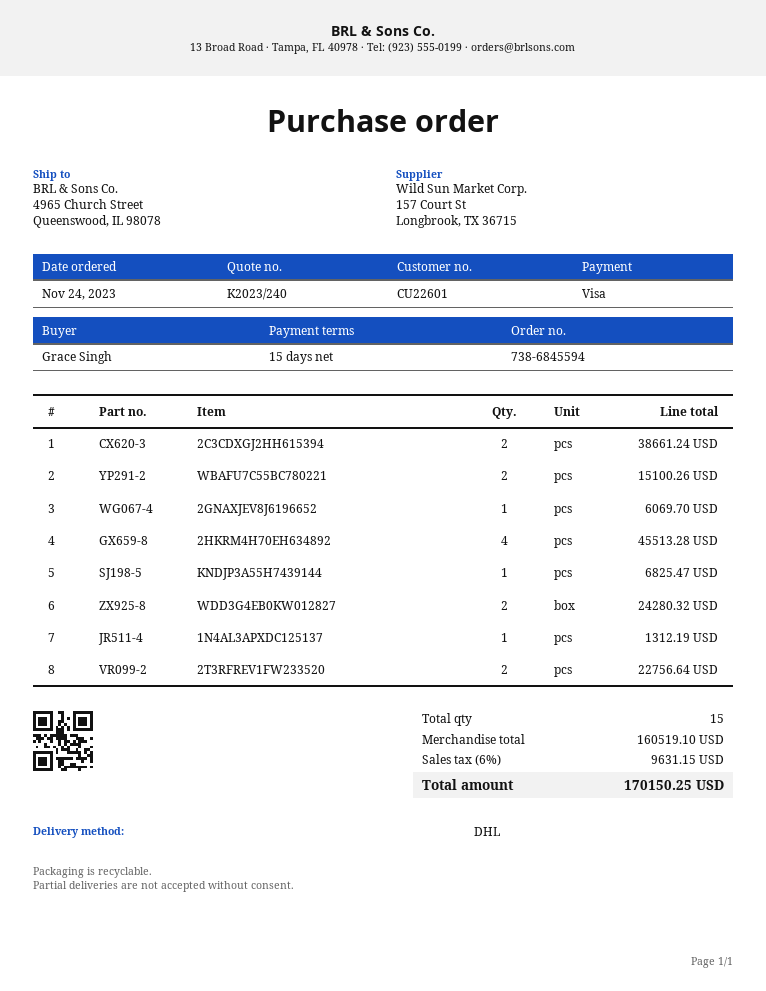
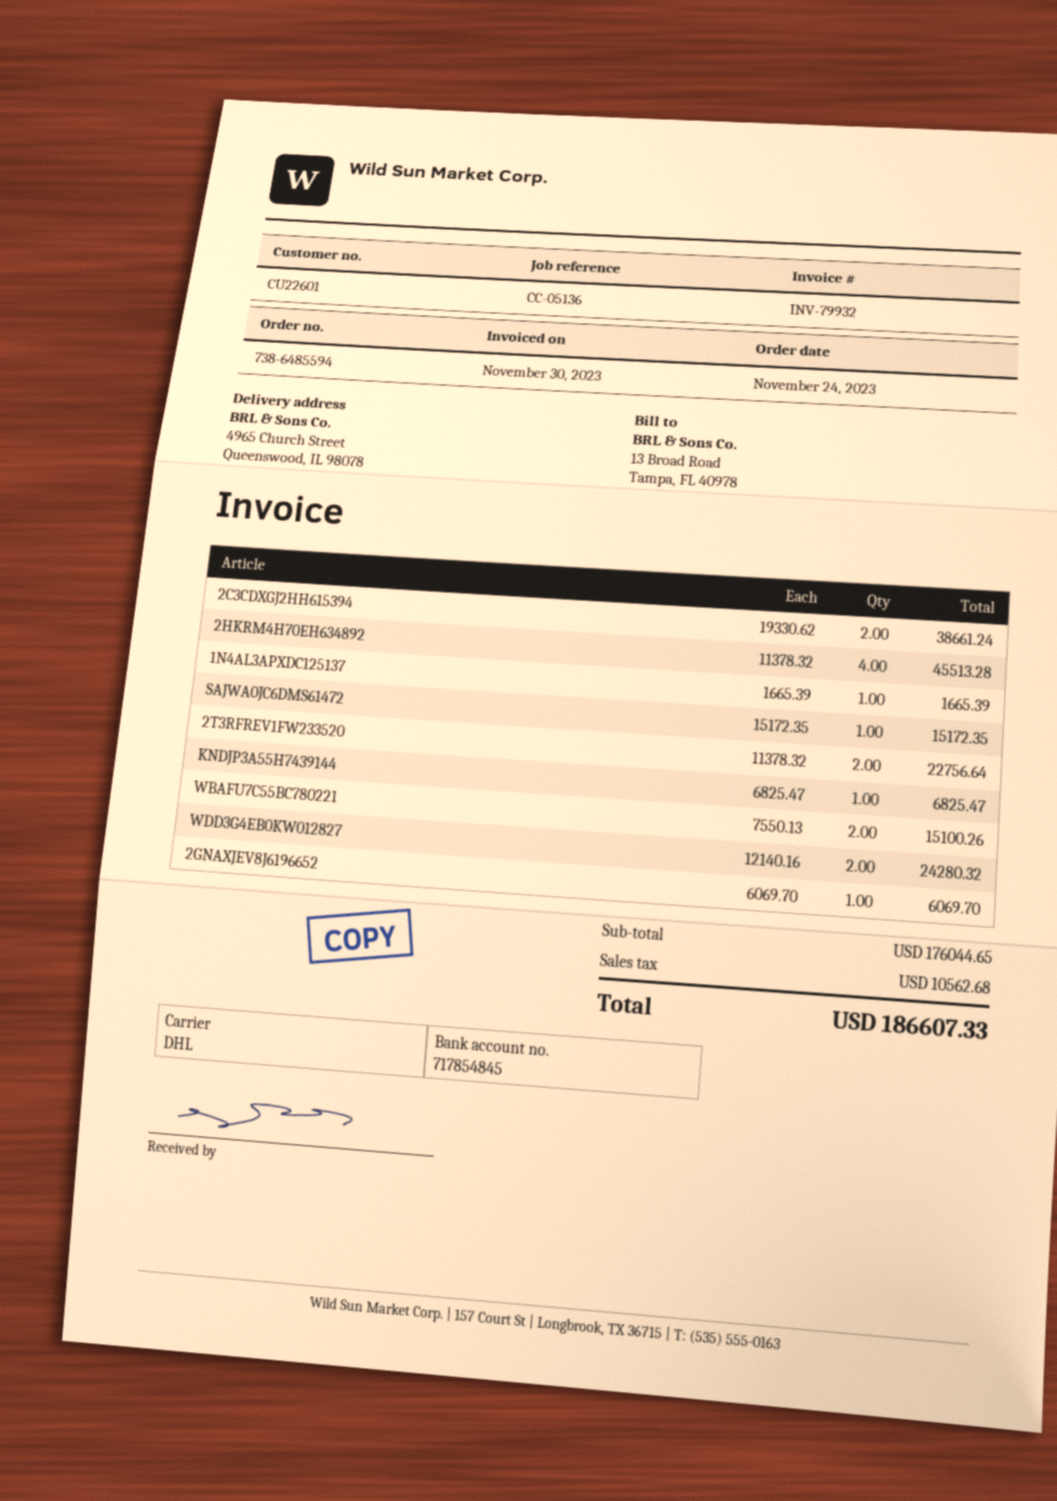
order number: 738-6845594 -> 738-6485594
1N4AL3APXDC125137: 1 for 1312.19 -> 1 for 1665.39
SAJWA0JC6DMS61472: none -> 1 for 15172.35
subtotal: 160519.10 -> 176044.65
tax: 9631.15 -> 10562.68
total: 170150.25 -> 186607.33

